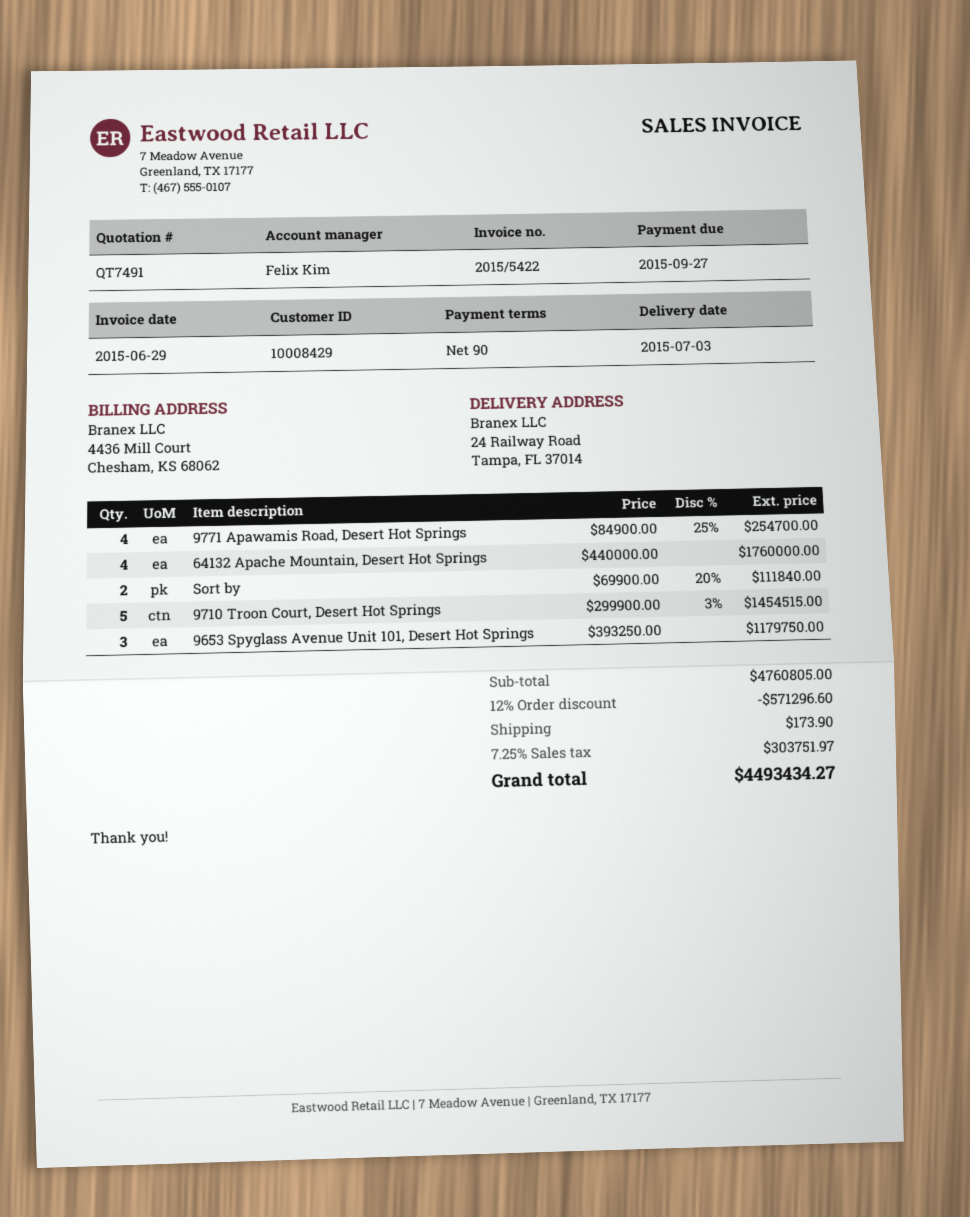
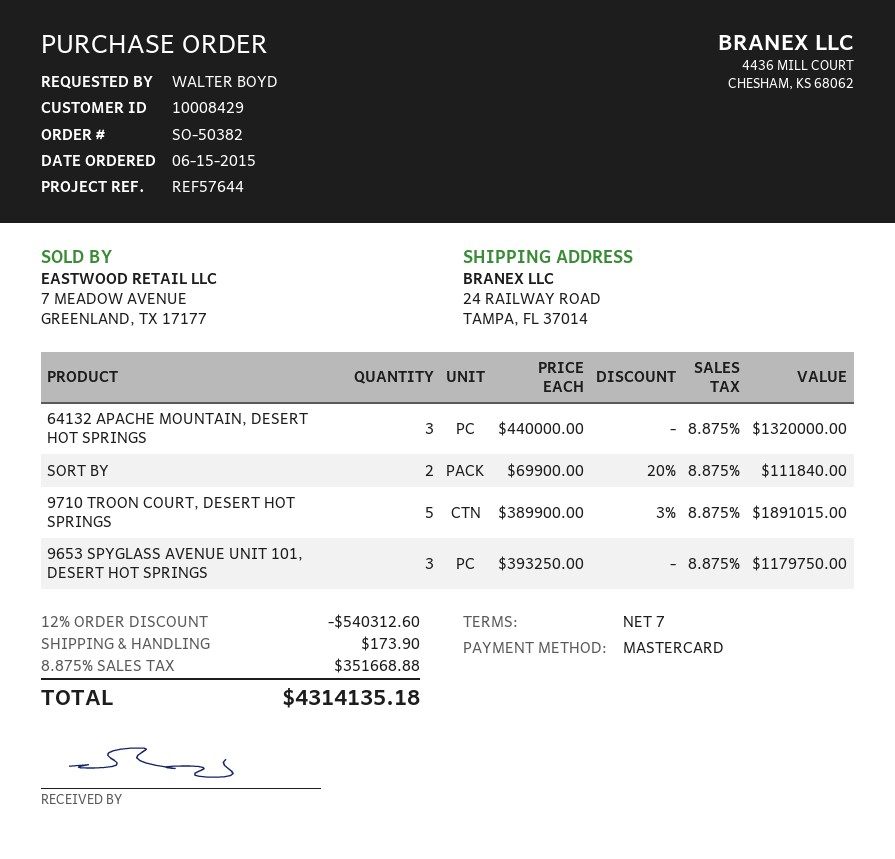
payment terms: 90 days -> 7 days
9771 Apawamis Road, Desert Hot Springs: 4 x 84900.00 - 25% = 254700.00 -> none
64132 Apache Mountain, Desert Hot Springs: 4 x 440000.00 = 1760000.00 -> 3 x 440000.00 = 1320000.00
9710 Troon Court, Desert Hot Springs: 5 x 299900.00 - 3% = 1454515.00 -> 5 x 389900.00 - 3% = 1891015.00
discount: 12% = 571296.60 -> 12% = 540312.60
tax: 7.25% = 303751.97 -> 8.875% = 351668.88
total: 4493434.27 -> 4314135.18

